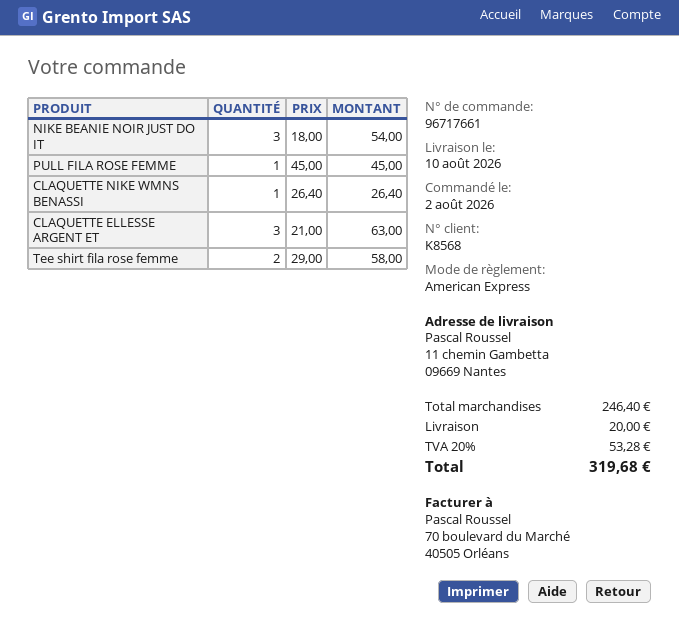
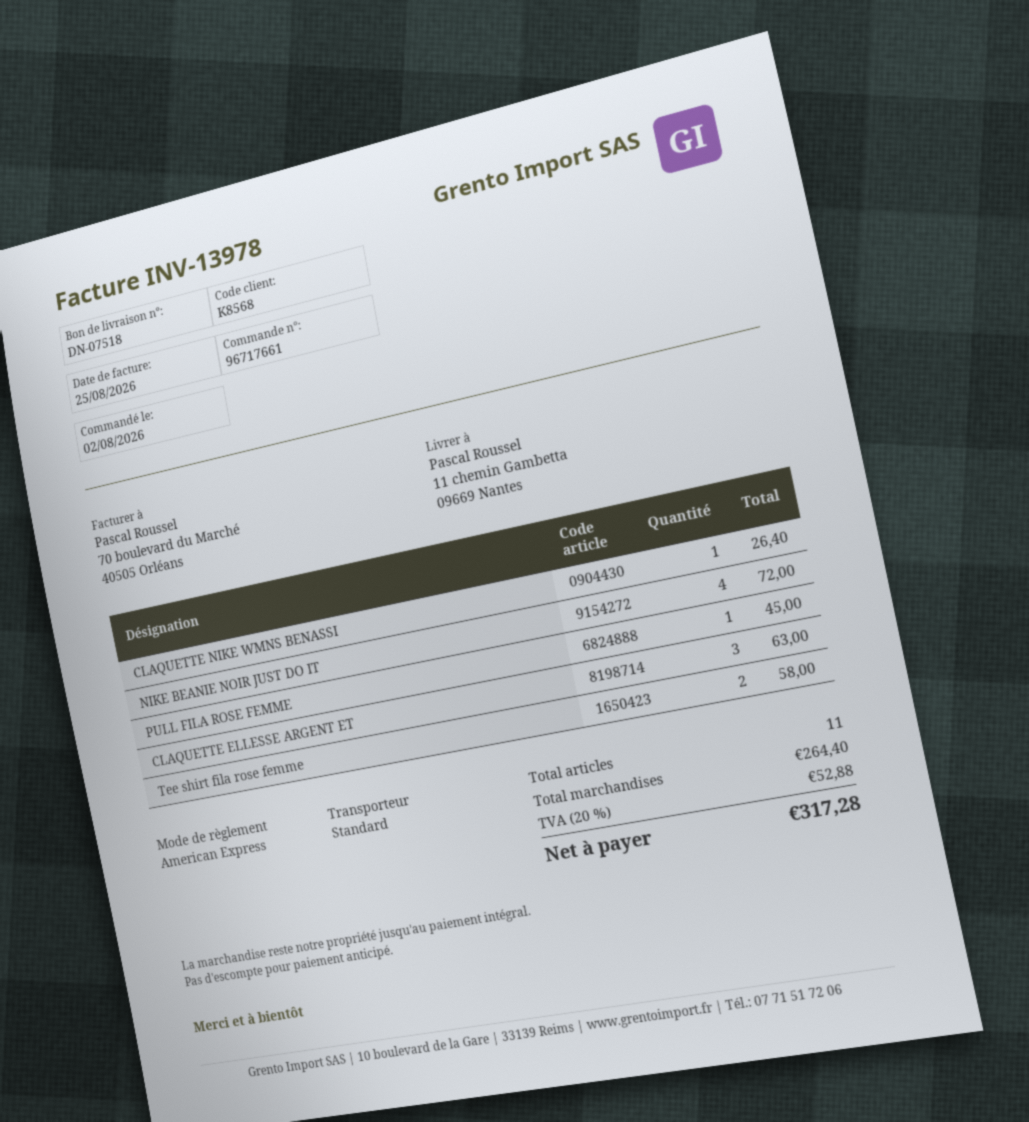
NIKE BEANIE NOIR JUST DO IT: 3 for 54.00 -> 4 for 72.00
subtotal: 246.40 -> 264.40
shipping: 20.00 -> none
tax: 20% = 53.28 -> 20% = 52.88
total: 319.68 -> 317.28

